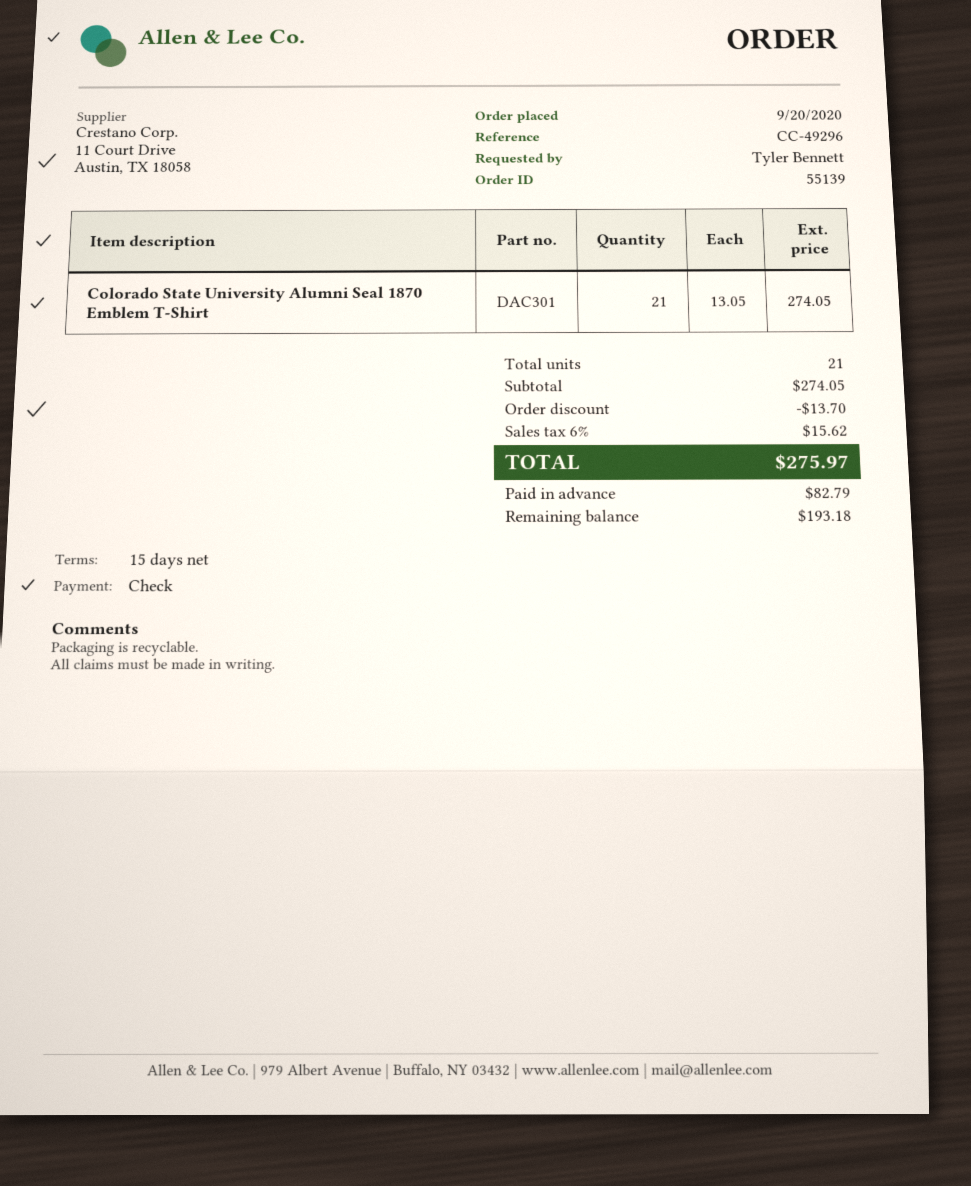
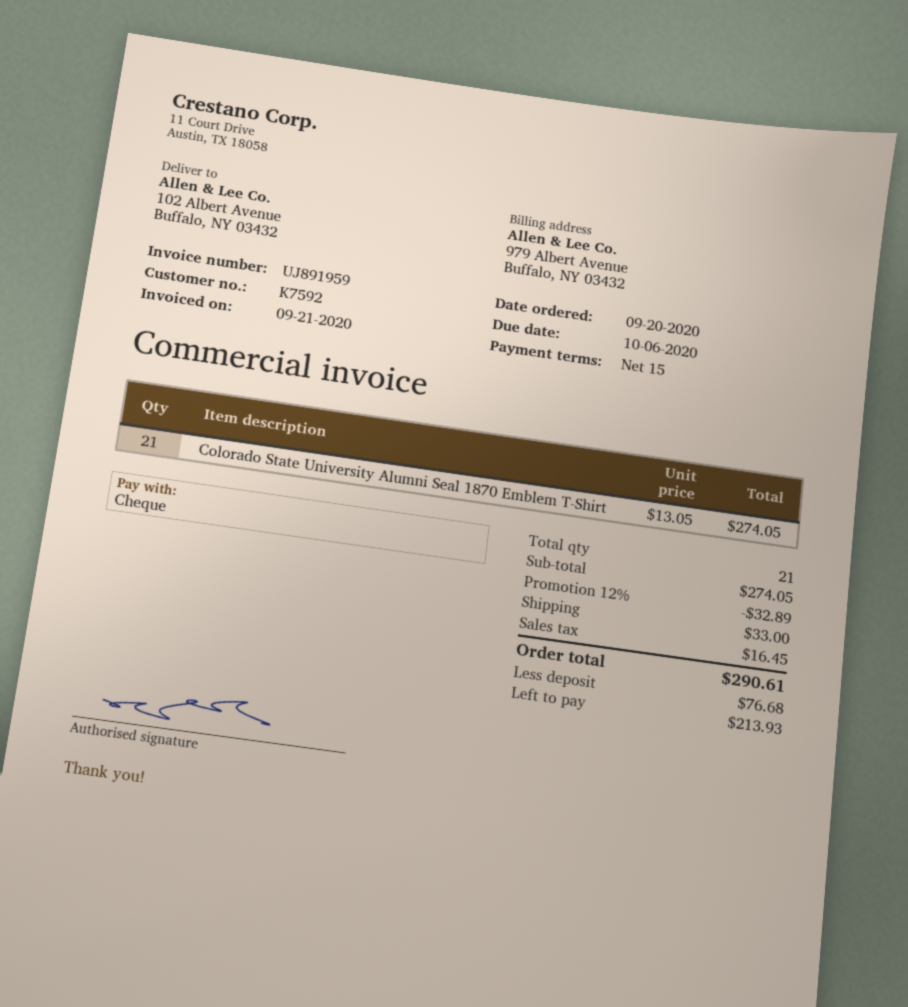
discount: 13.70 -> 32.89
shipping: none -> 33.00
tax: 15.62 -> 16.45
total: 275.97 -> 290.61
deposit: 82.79 -> 76.68
balance: 193.18 -> 213.93

